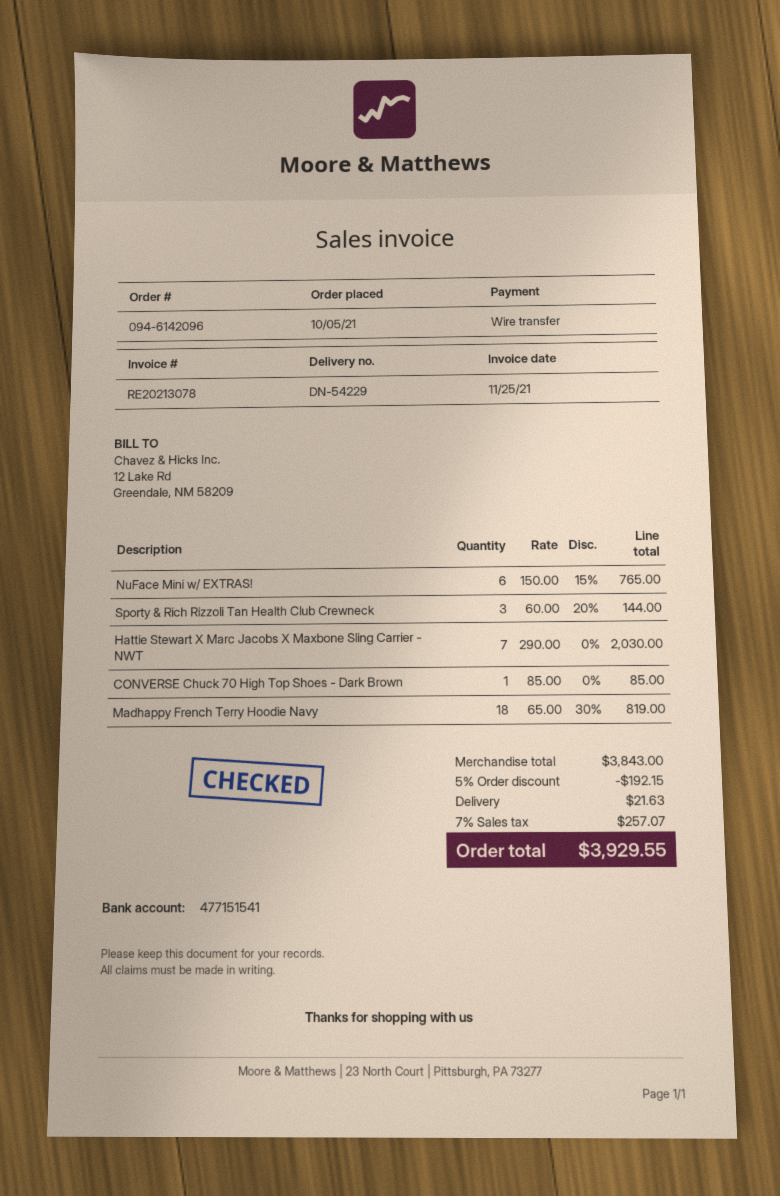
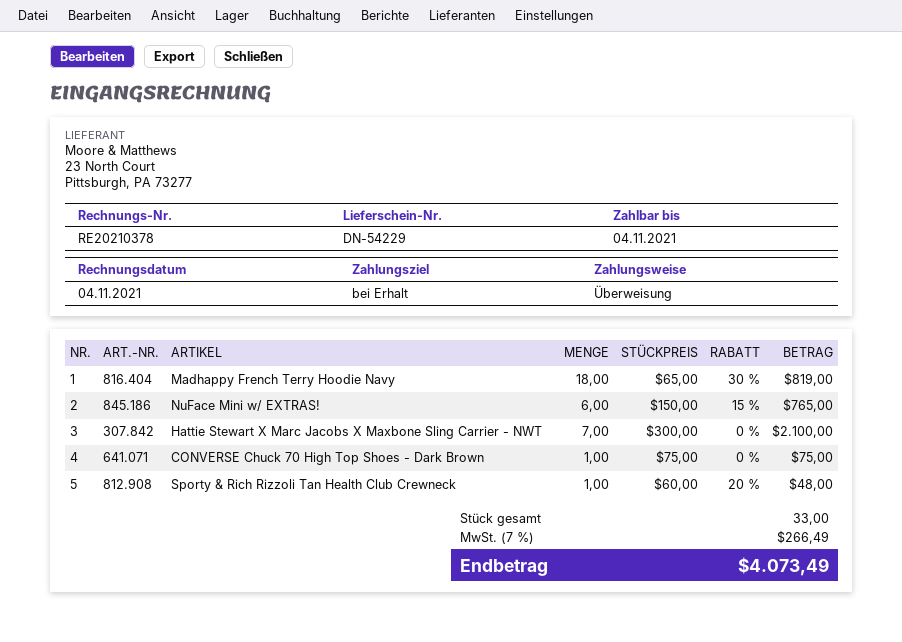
invoice number: RE20213078 -> RE20210378
invoice date: 2021-11-25 -> 2021-11-04
Sporty & Rich Rizzoli Tan Health Club Crewneck: 3 x 60.00 - 20% = 144.00 -> 1 x 60.00 - 20% = 48.00
Hattie Stewart X Marc Jacobs X Maxbone Sling Carrier - NWT: 7 x 290.00 = 2030.00 -> 7 x 300.00 = 2100.00
CONVERSE Chuck 70 High Top Shoes - Dark Brown: 1 x 85.00 = 85.00 -> 1 x 75.00 = 75.00
discount: 5% = 192.15 -> none
shipping: 21.63 -> none
tax: 7% = 257.07 -> 7% = 266.49
total: 3929.55 -> 4073.49

